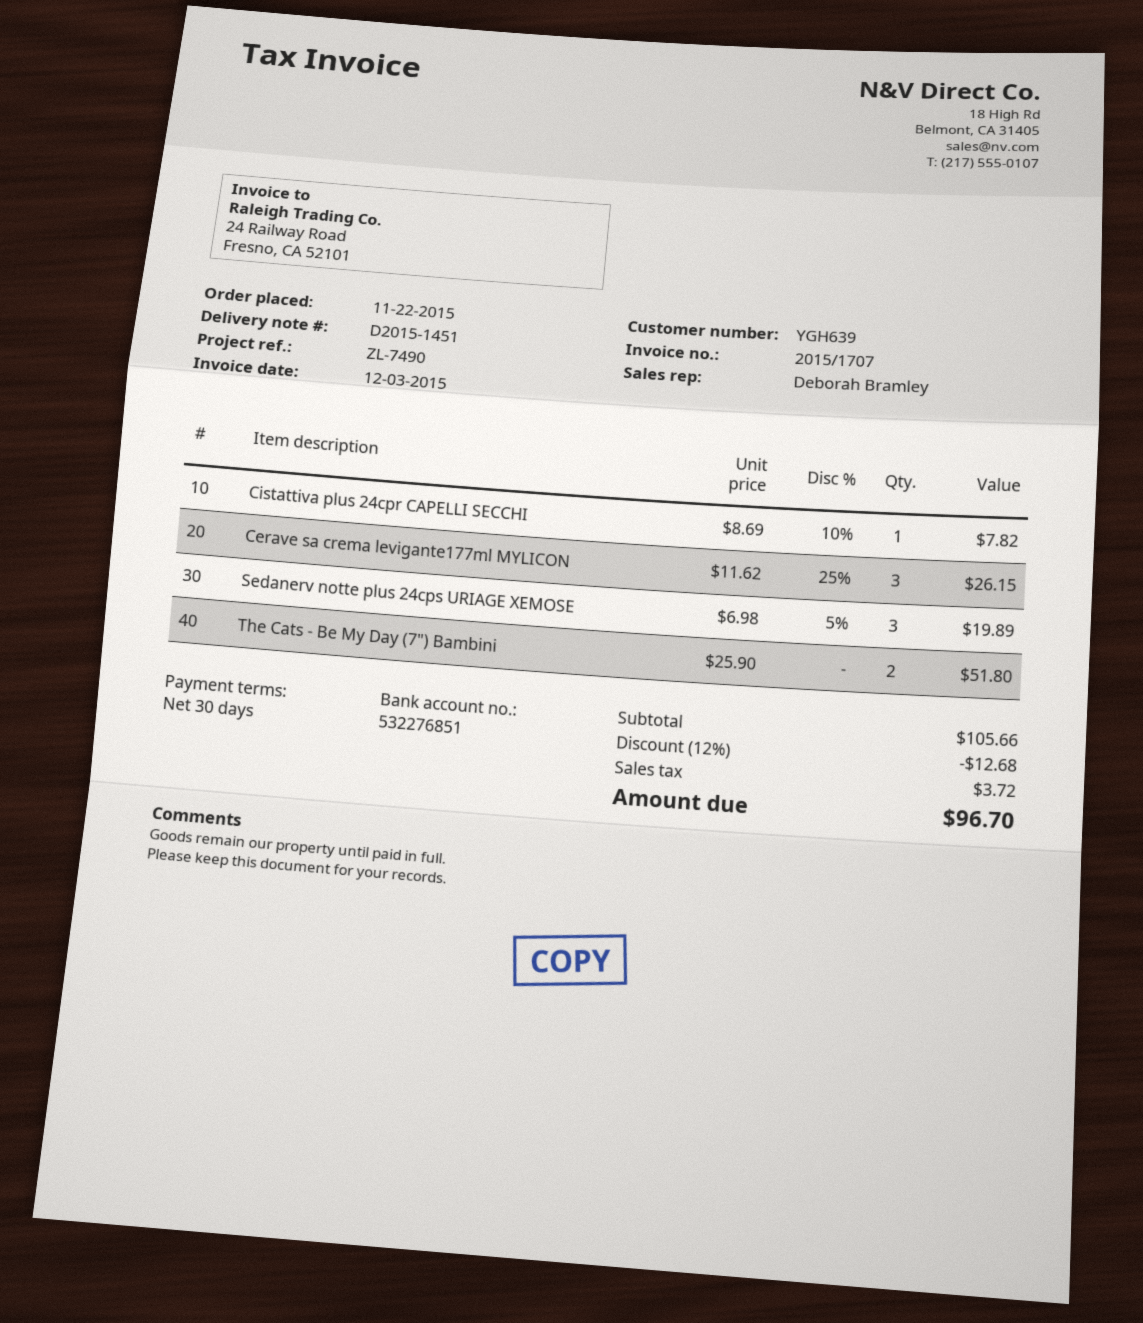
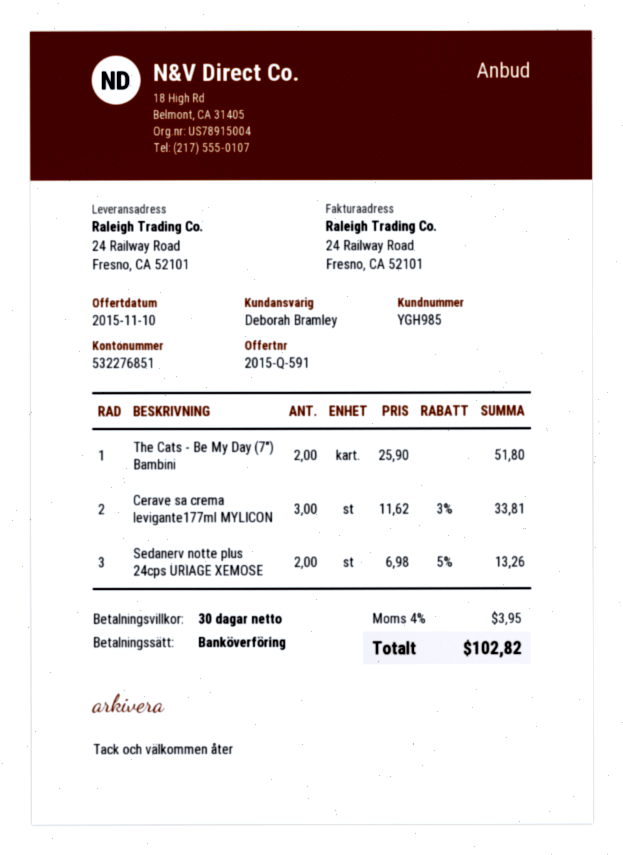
customer number: YGH639 -> YGH985
Cistattiva plus 24cpr CAPELLI SECCHI: 1 x 8.69 - 10% = 7.82 -> none
Cerave sa crema levigante177ml MYLICON: 3 x 11.62 - 25% = 26.15 -> 3 x 11.62 - 3% = 33.81
Sedanerv notte plus 24cps URIAGE XEMOSE: 3 x 6.98 - 5% = 19.89 -> 2 x 6.98 - 5% = 13.26
discount: 12% = 12.68 -> none
tax: 3.72 -> 3.95
total: 96.70 -> 102.82

